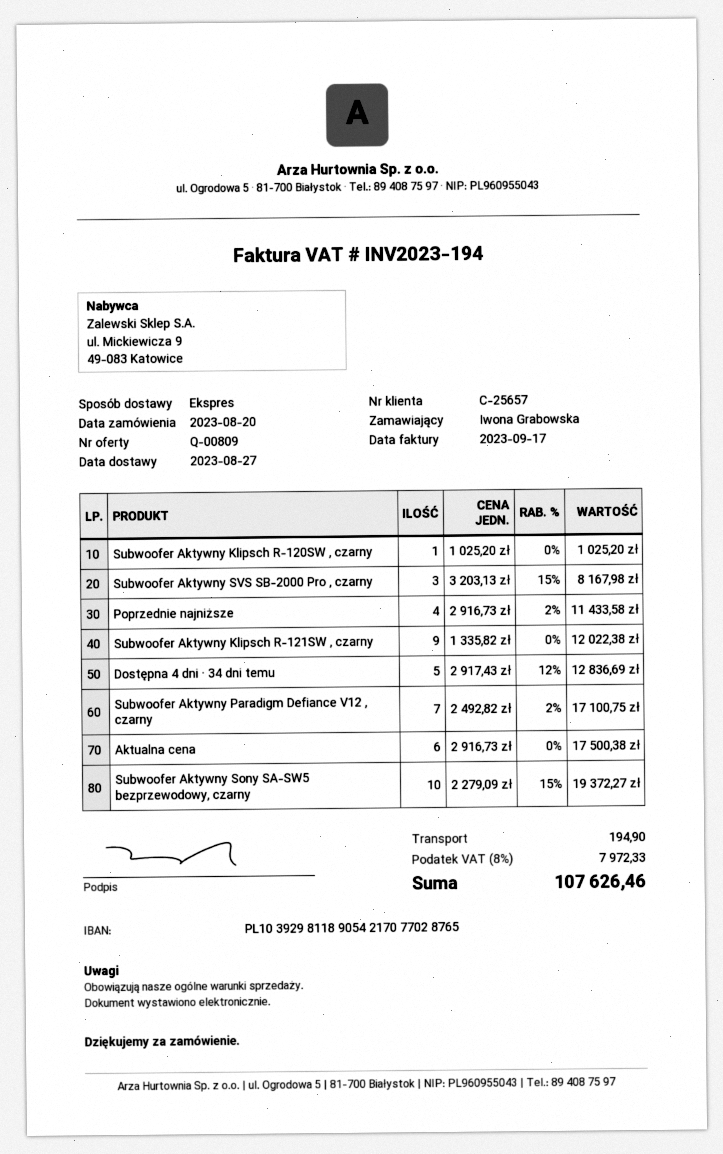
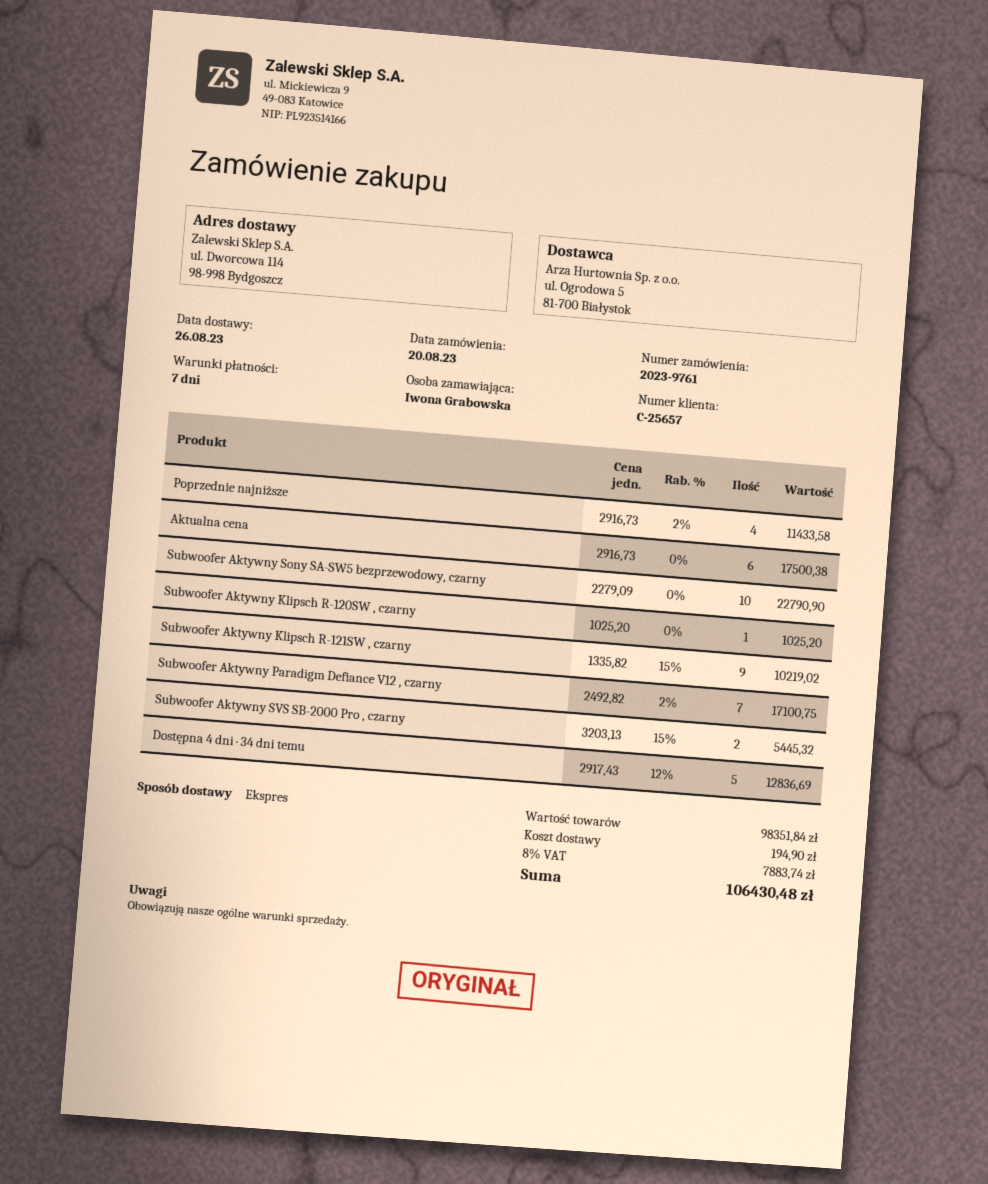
delivery date: 2023-08-27 -> 2023-08-26
Subwoofer Aktywny SVS SB-2000 Pro , czarny: 3 x 3203.13 - 15% = 8167.98 -> 2 x 3203.13 - 15% = 5445.32
Subwoofer Aktywny Klipsch R-121SW , czarny: 9 x 1335.82 = 12022.38 -> 9 x 1335.82 - 15% = 10219.02
Subwoofer Aktywny Sony SA-SW5 bezprzewodowy, czarny: 10 x 2279.09 - 15% = 19372.27 -> 10 x 2279.09 = 22790.90
tax: 8% = 7972.33 -> 8% = 7883.74
total: 107626.46 -> 106430.48

